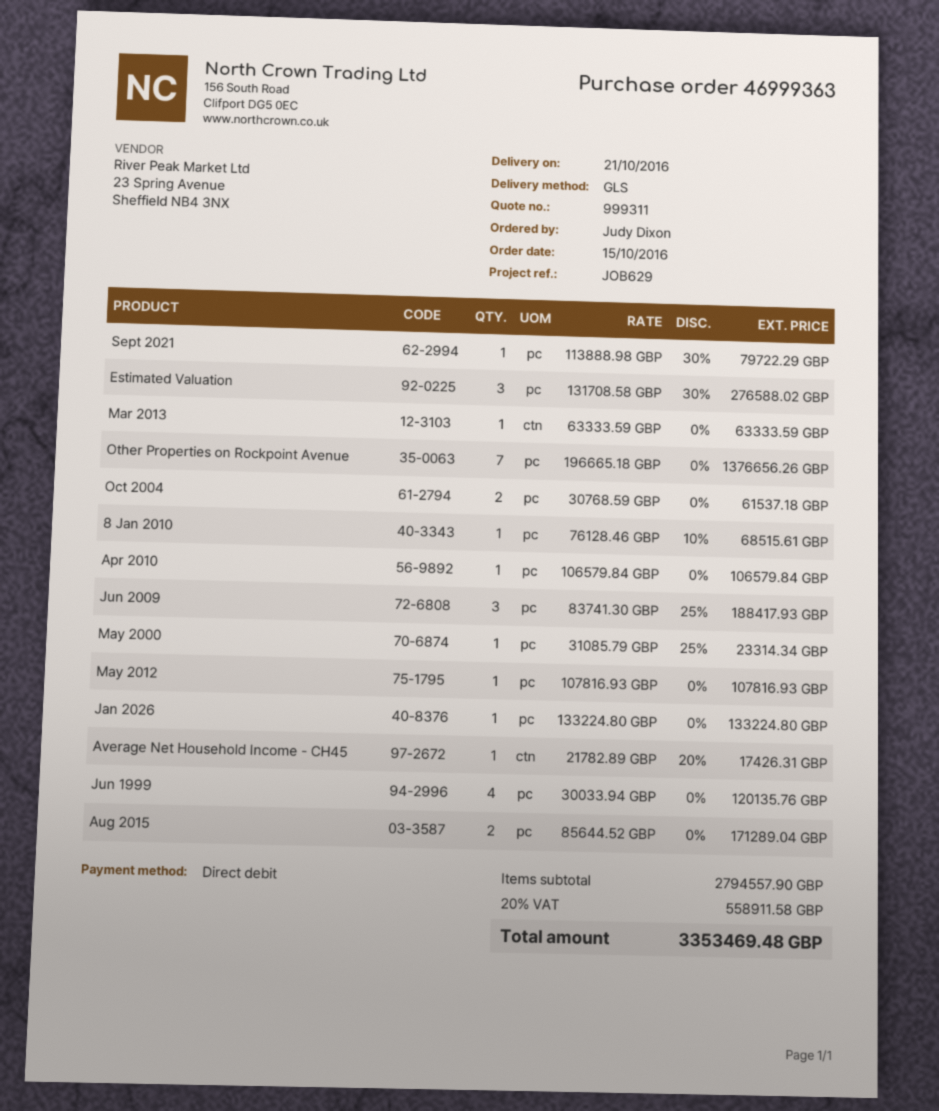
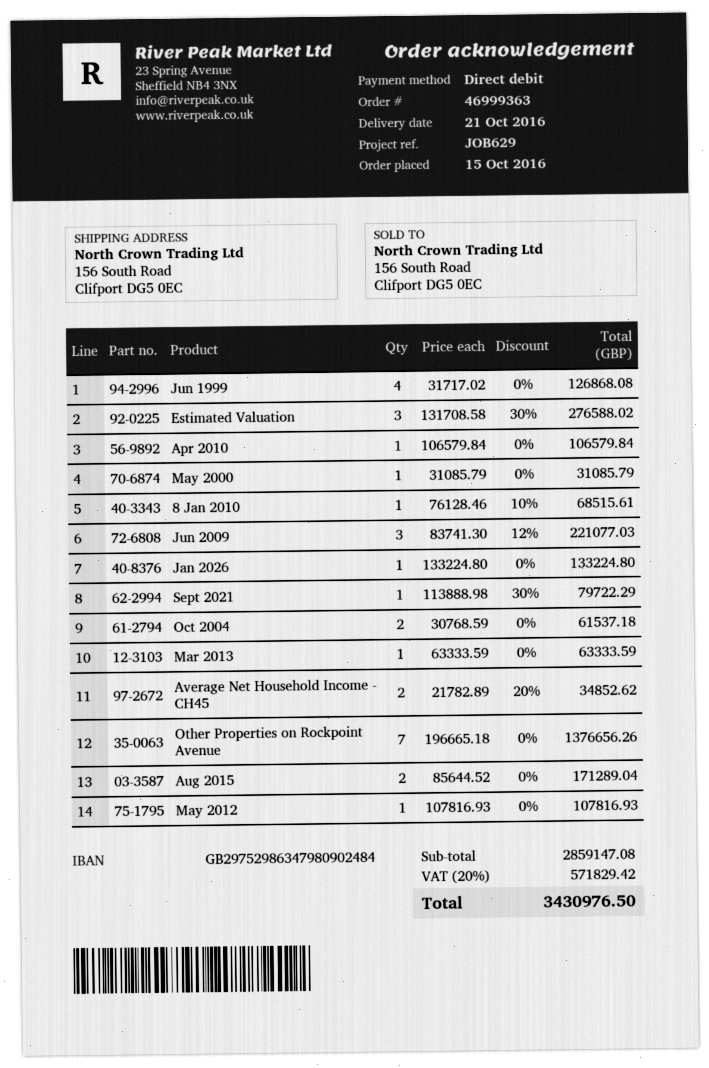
Jun 2009: 3 x 83741.30 - 25% = 188417.93 -> 3 x 83741.30 - 12% = 221077.03
May 2000: 1 x 31085.79 - 25% = 23314.34 -> 1 x 31085.79 = 31085.79
Average Net Household Income - CH45: 1 x 21782.89 - 20% = 17426.31 -> 2 x 21782.89 - 20% = 34852.62
Jun 1999: 4 x 30033.94 = 120135.76 -> 4 x 31717.02 = 126868.08
subtotal: 2794557.90 -> 2859147.08
tax: 20% = 558911.58 -> 20% = 571829.42
total: 3353469.48 -> 3430976.50

